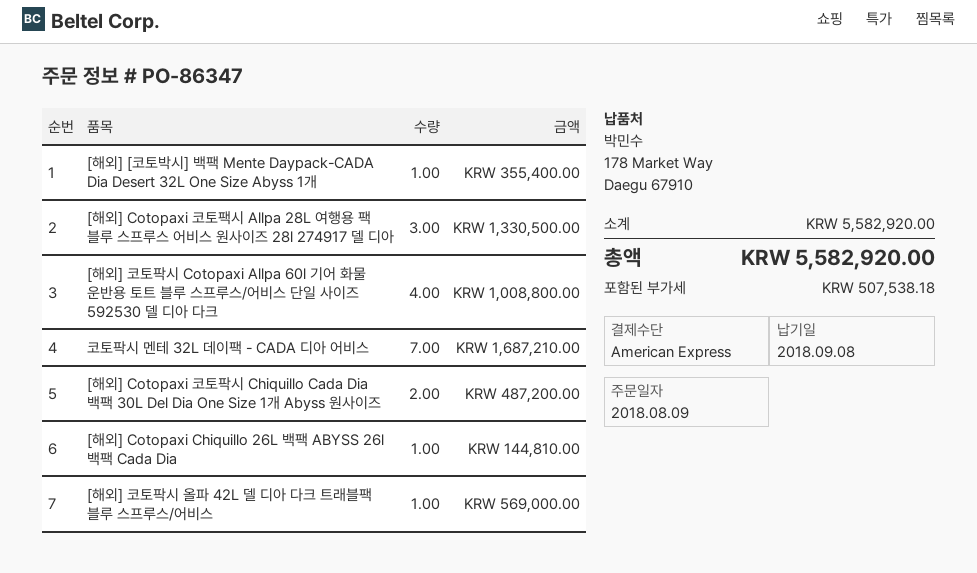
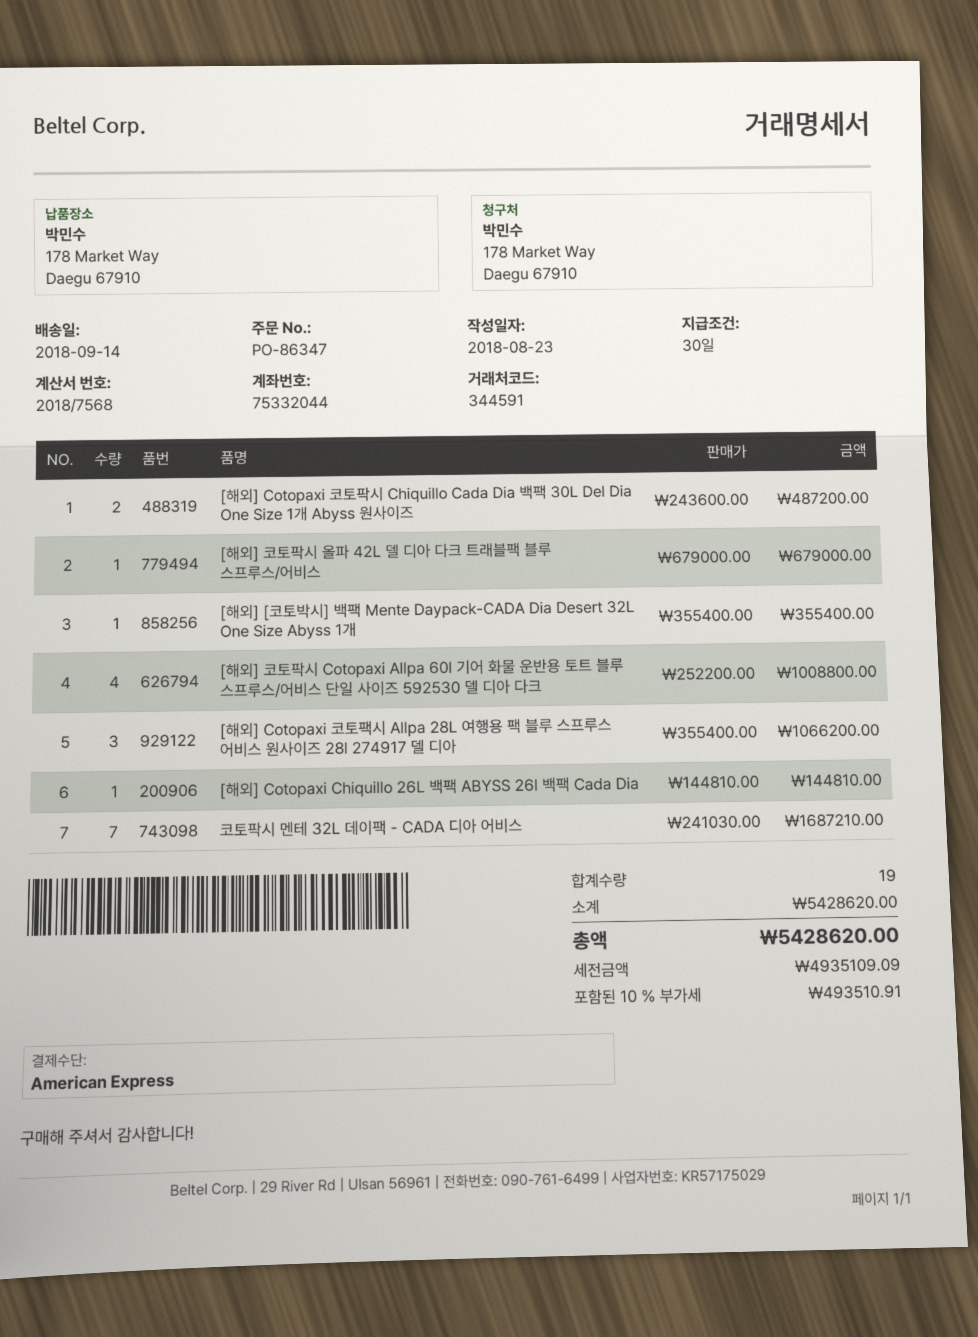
delivery date: 2018-09-08 -> 2018-09-14
[해외] Cotopaxi 코토팩시 Allpa 28L 여행용 팩 블루 스프루스 어비스 원사이즈 28l 274917 델 디아: 3 for 1330500.00 -> 3 for 1066200.00
[해외] 코토팍시 올파 42L 델 디아 다크 트래블팩 블루 스프루스/어비스: 1 for 569000.00 -> 1 for 679000.00
subtotal: 5582920.00 -> 5428620.00
tax: 507538.18 -> 493510.91
total: 5582920.00 -> 5428620.00

